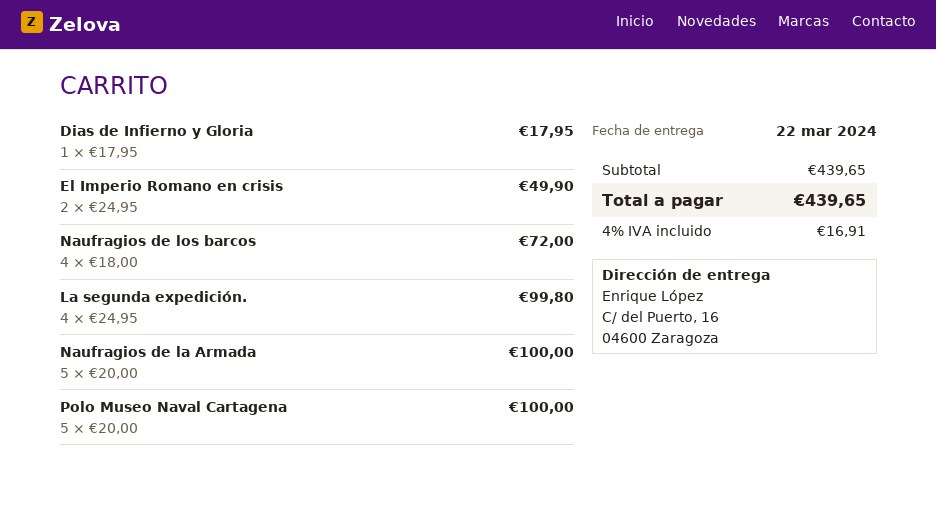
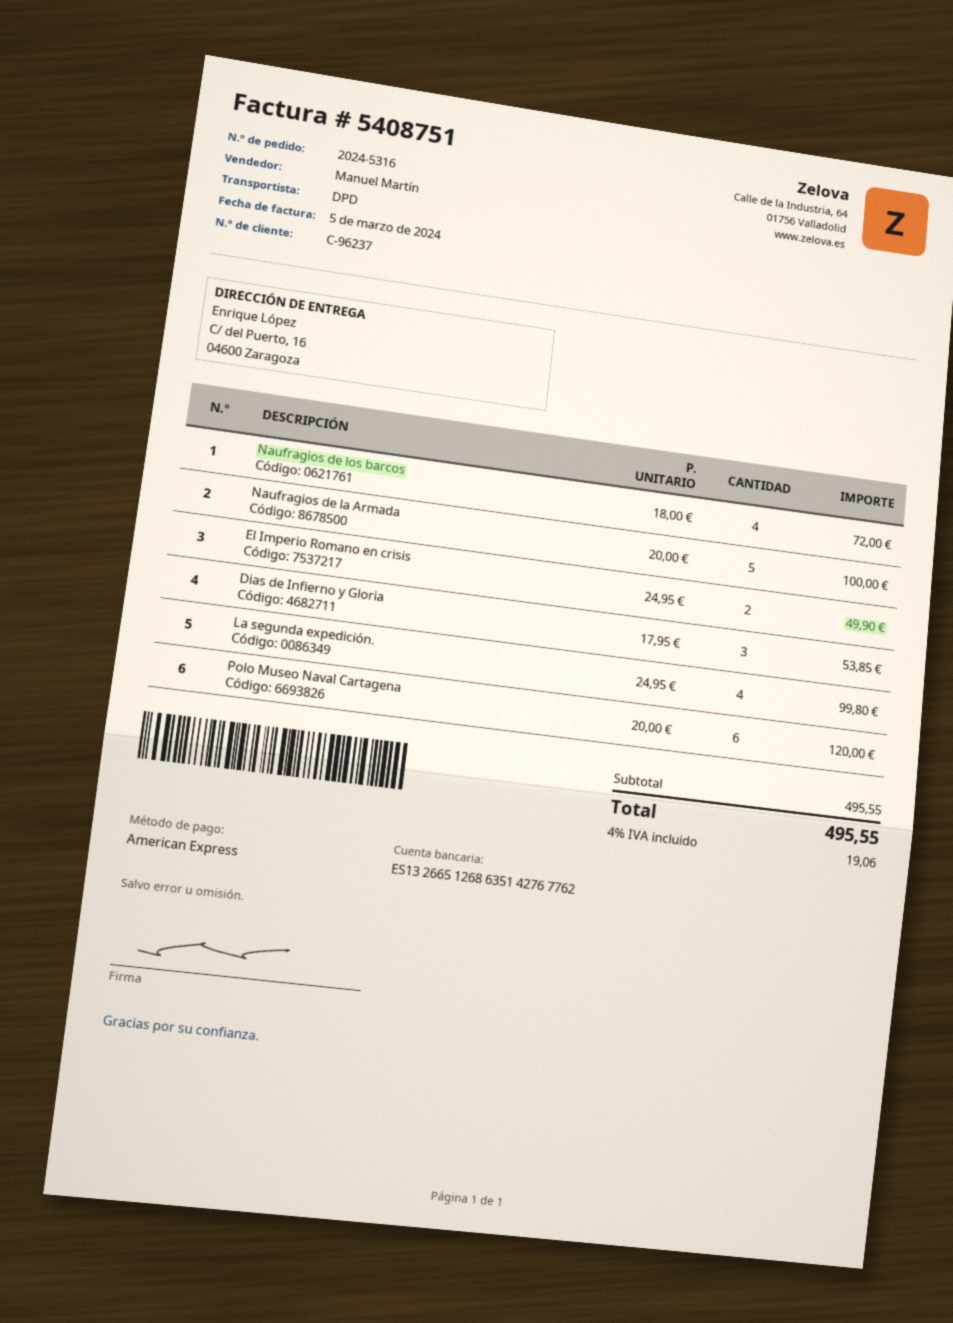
Dias de Infierno y Gloria: 1 x 17.95 = 17.95 -> 3 x 17.95 = 53.85
Polo Museo Naval Cartagena: 5 x 20.00 = 100.00 -> 6 x 20.00 = 120.00
subtotal: 439.65 -> 495.55
tax: 4% = 16.91 -> 4% = 19.06
total: 439.65 -> 495.55

